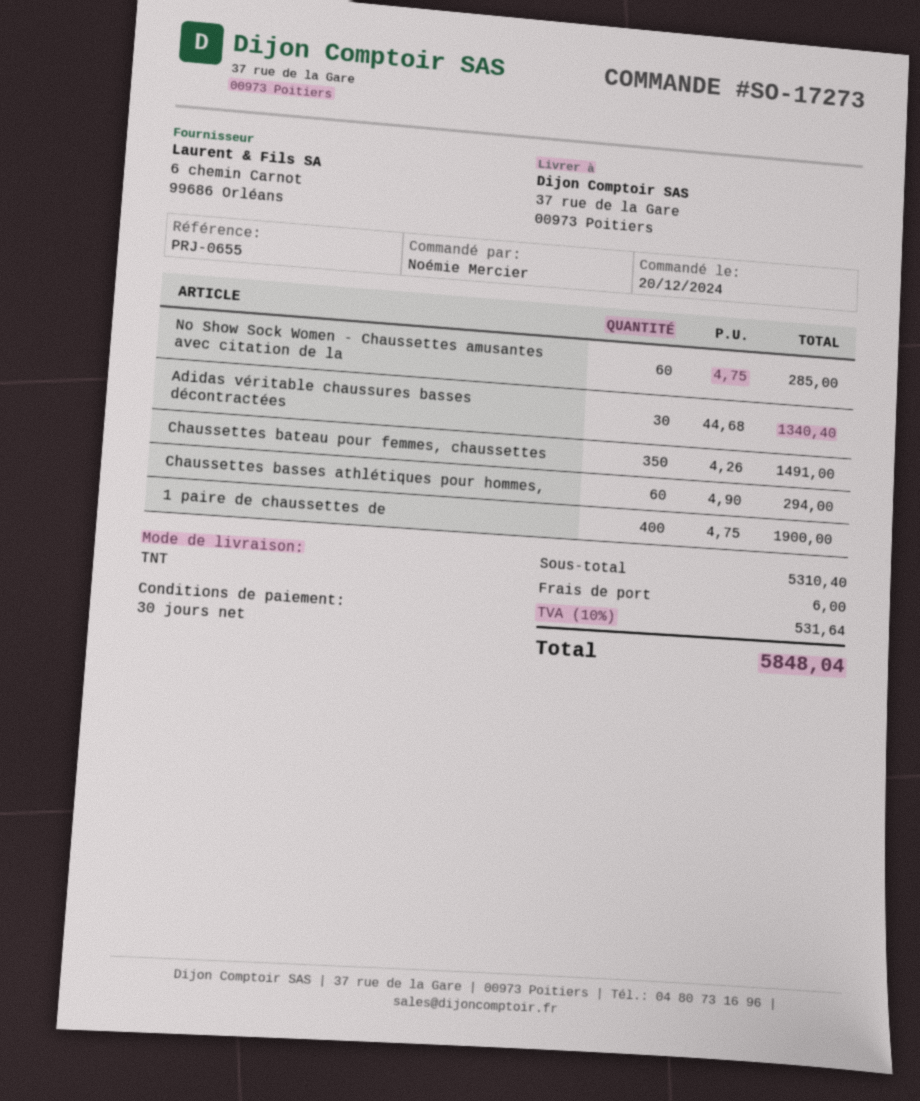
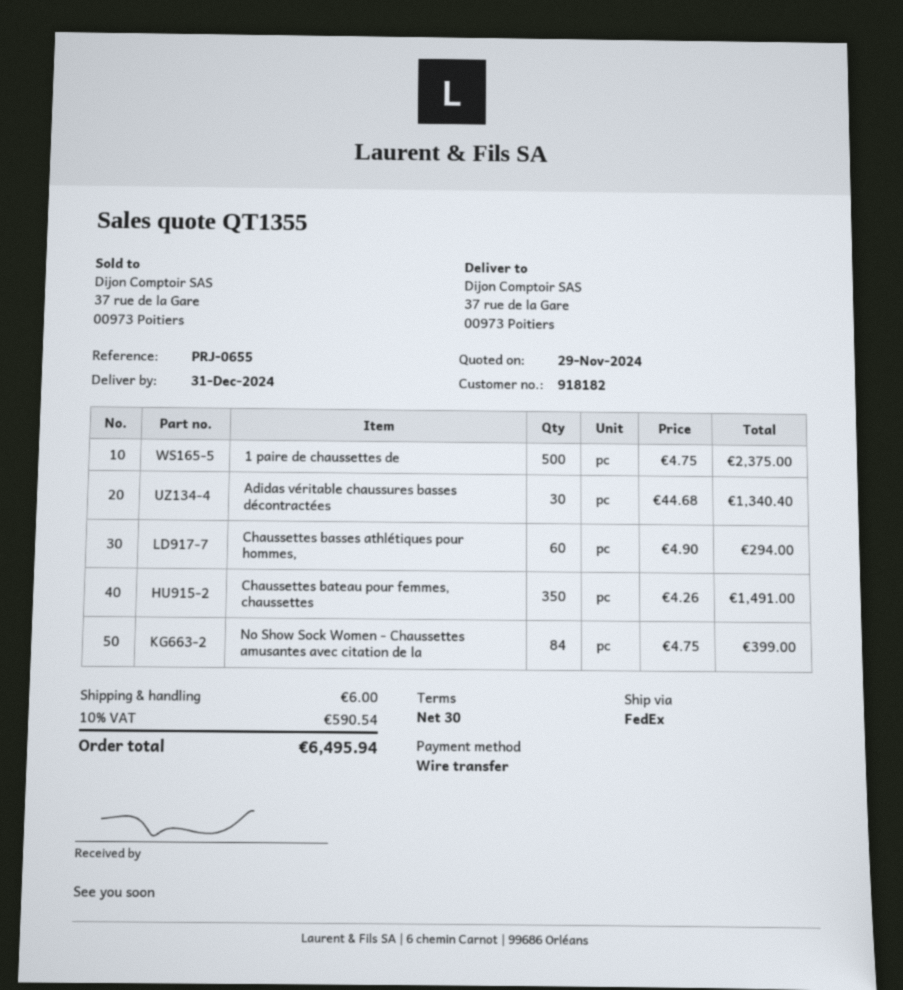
shipping method: TNT -> FedEx
No Show Sock Women - Chaussettes amusantes avec citation de la: 60 x 4.75 = 285.00 -> 84 x 4.75 = 399.00
1 paire de chaussettes de: 400 x 4.75 = 1900.00 -> 500 x 4.75 = 2375.00
tax: 10% = 531.64 -> 10% = 590.54
total: 5848.04 -> 6495.94

